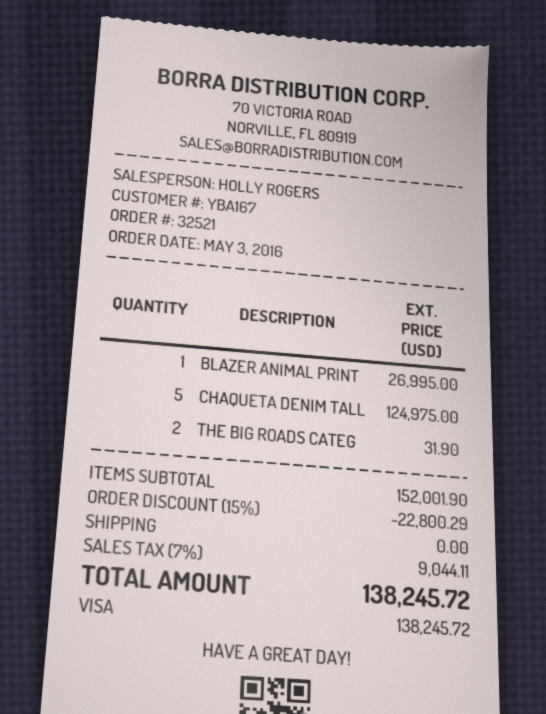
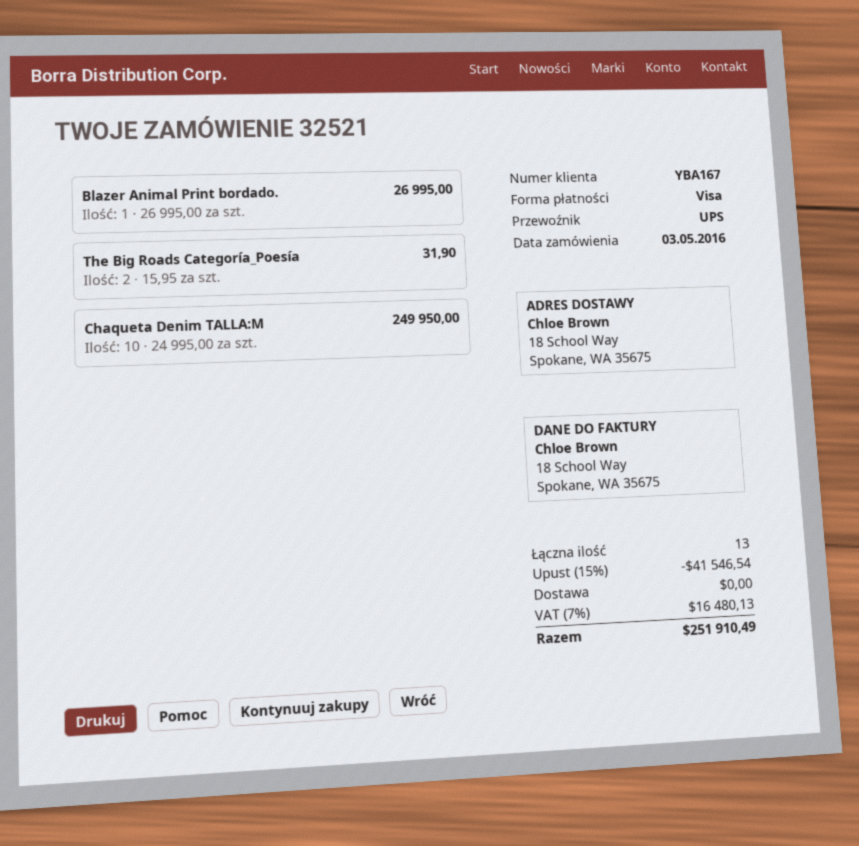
CHAQUETA DENIM TALL: 5 for 124975.00 -> 10 for 249950.00
discount: 15% = 22800.29 -> 15% = 41546.54
tax: 7% = 9044.11 -> 7% = 16480.13
total: 138245.72 -> 251910.49

